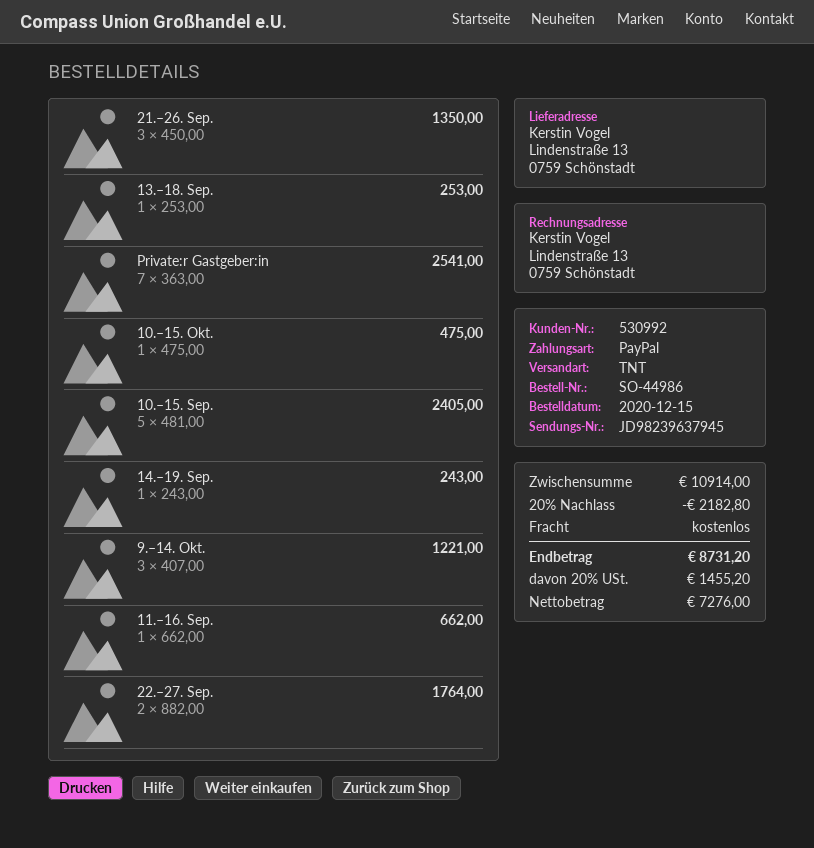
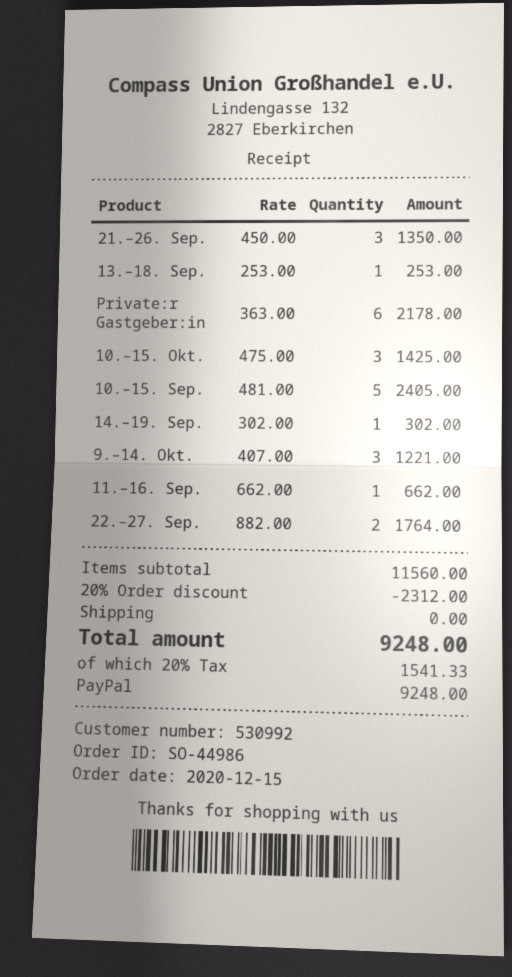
Private:r Gastgeber:in: 7 x 363.00 = 2541.00 -> 6 x 363.00 = 2178.00
10.–15. Okt.: 1 x 475.00 = 475.00 -> 3 x 475.00 = 1425.00
14.–19. Sep.: 1 x 243.00 = 243.00 -> 1 x 302.00 = 302.00
subtotal: 10914.00 -> 11560.00
discount: 20% = 2182.80 -> 20% = 2312.00
tax: 20% = 1455.20 -> 20% = 1541.33
total: 8731.20 -> 9248.00

